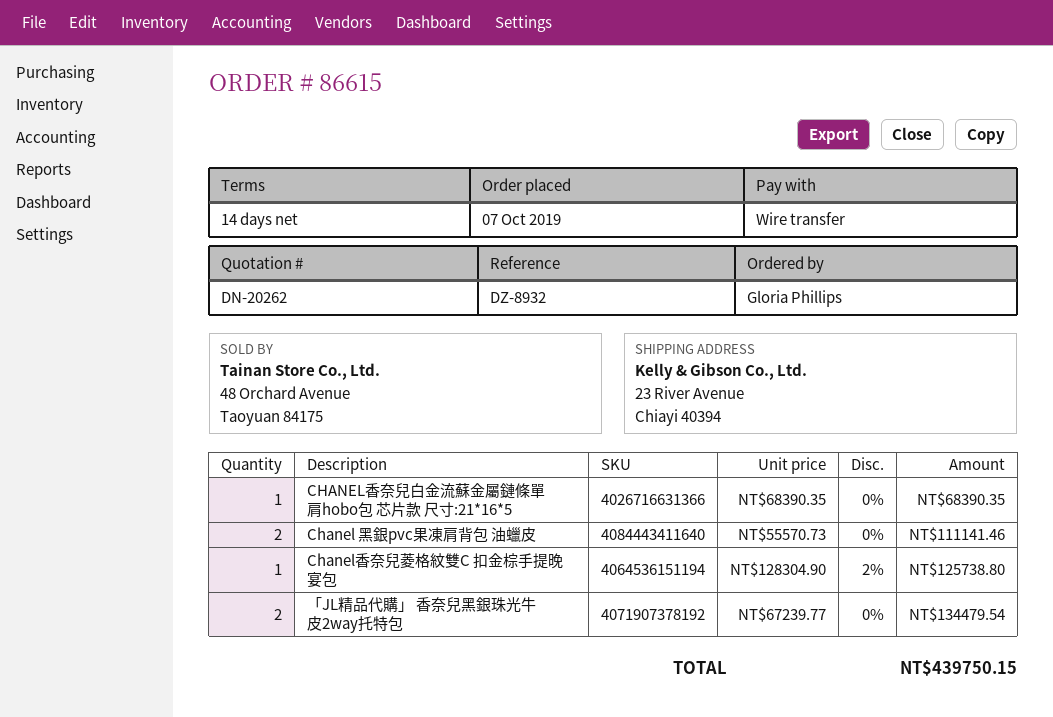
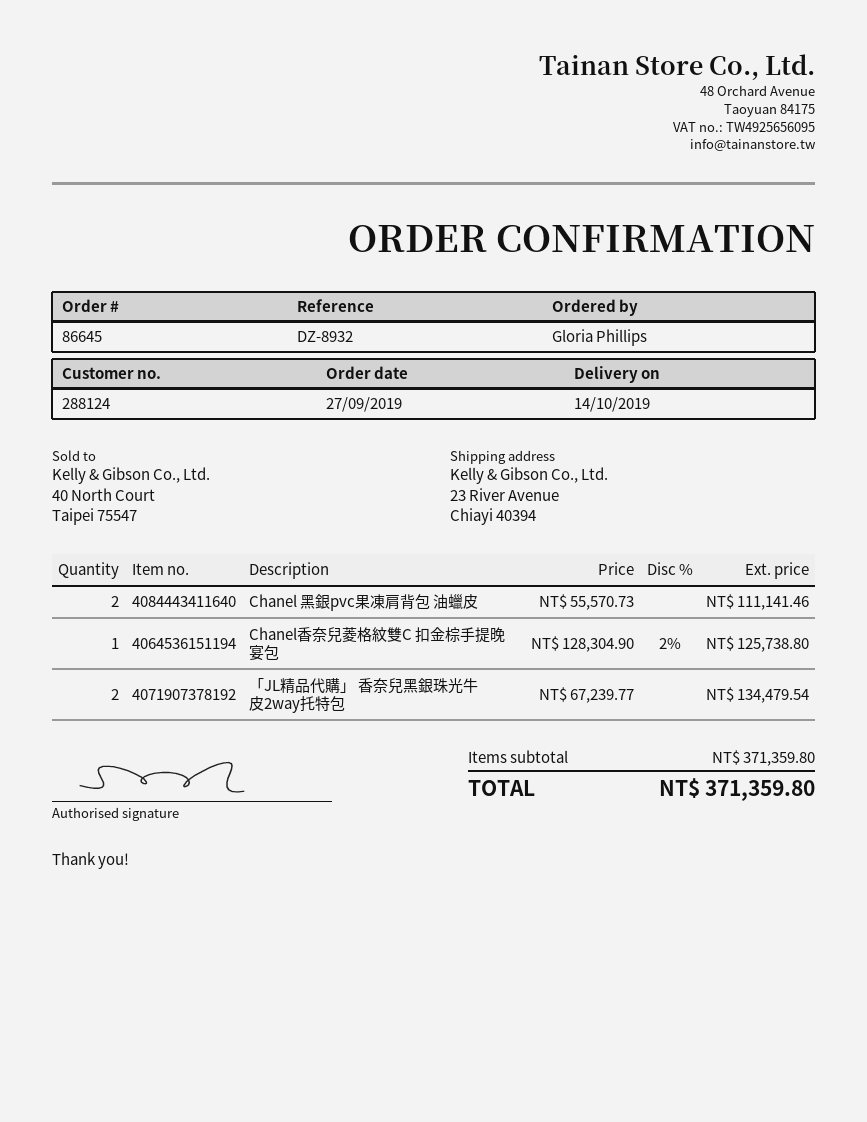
order number: 86615 -> 86645
order date: 2019-10-07 -> 2019-09-27
CHANEL香奈兒白金流蘇金屬鏈條單肩hobo包 芯片款 尺寸:21*16*5: 1 x 68390.35 = 68390.35 -> none
total: 439750.15 -> 371359.80

